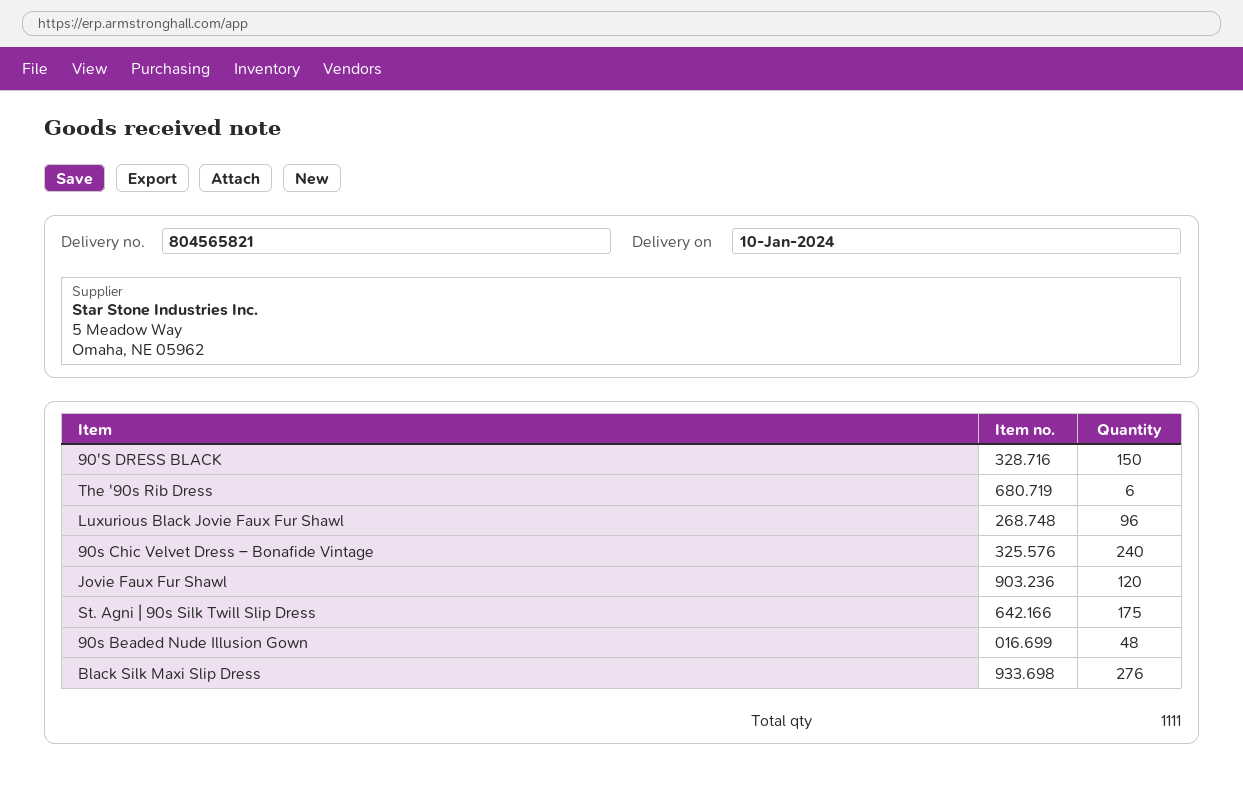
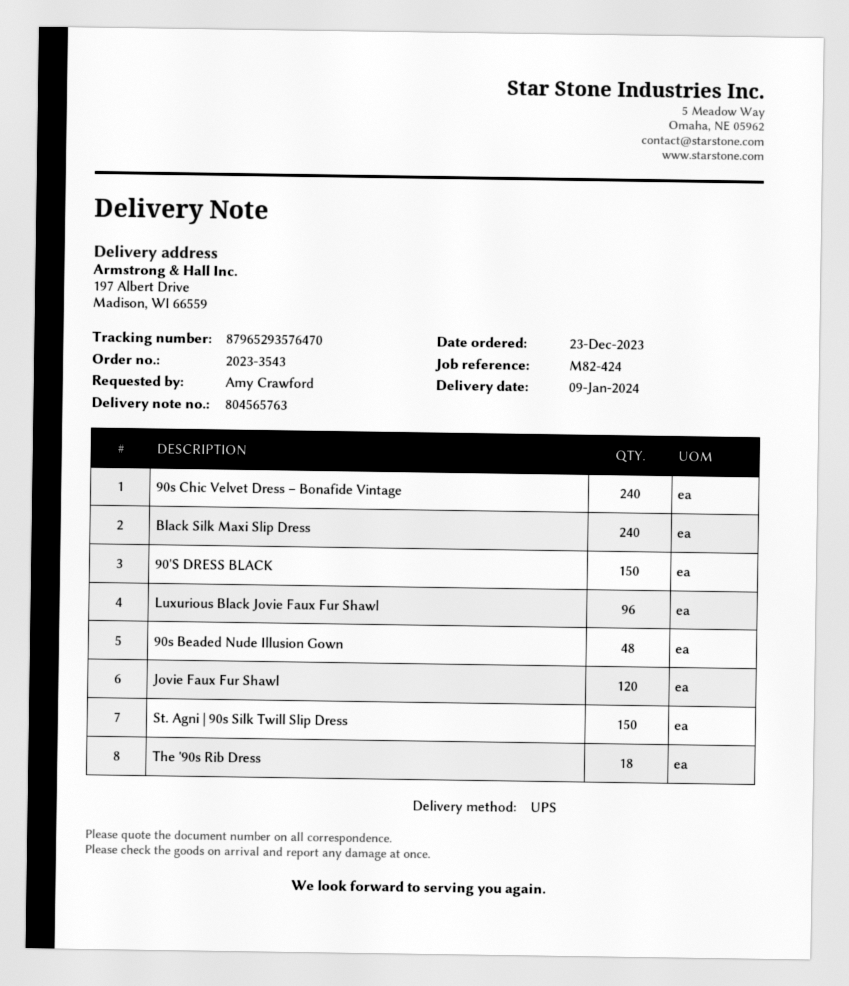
delivery note number: 804565821 -> 804565763
delivery date: 2024-01-10 -> 2024-01-09
The '90s Rib Dress: 6 -> 18
St. Agni | 90s Silk Twill Slip Dress: 175 -> 150
Black Silk Maxi Slip Dress: 276 -> 240

